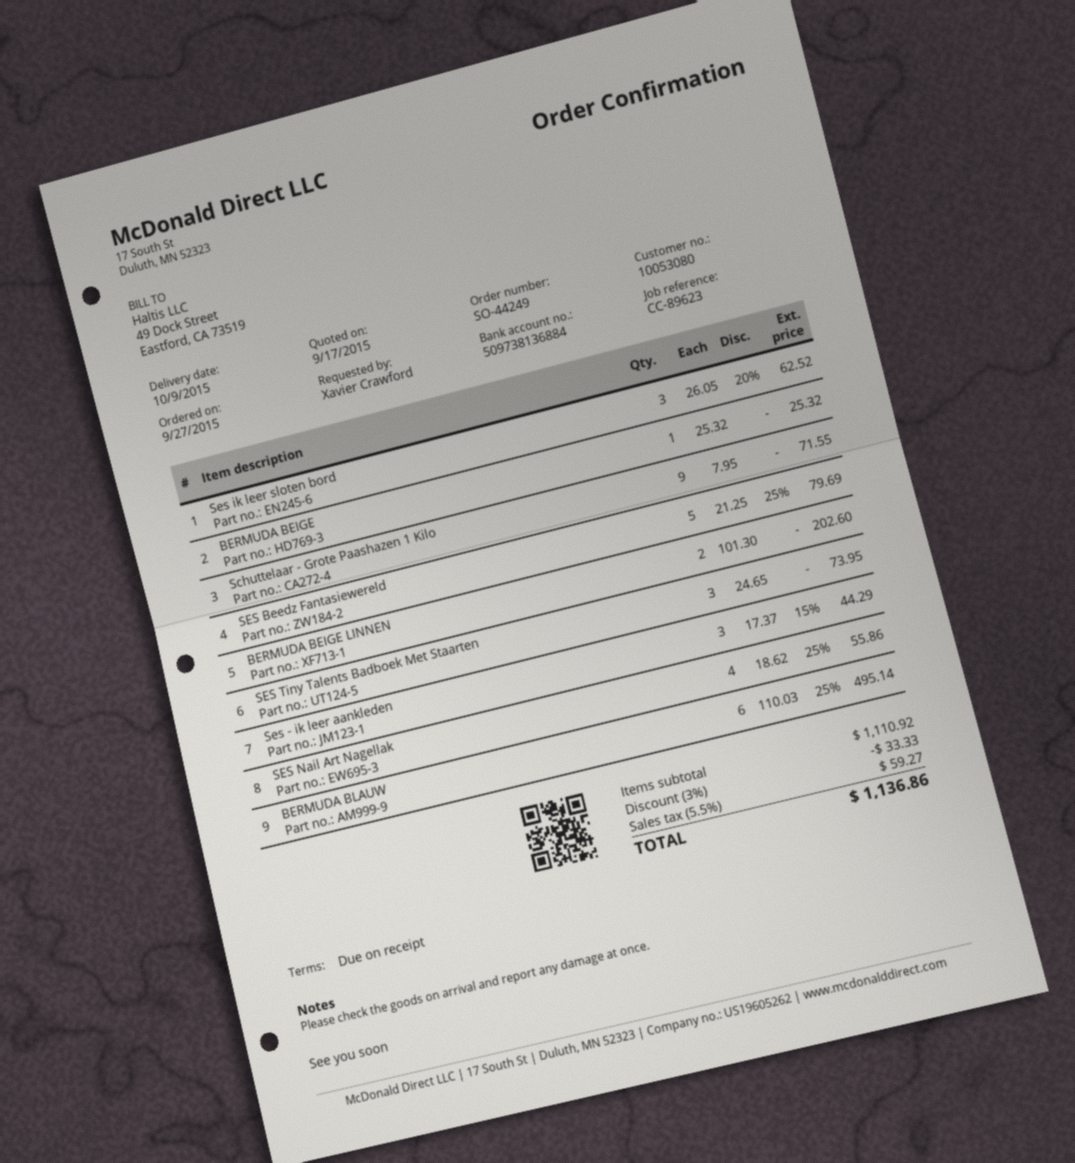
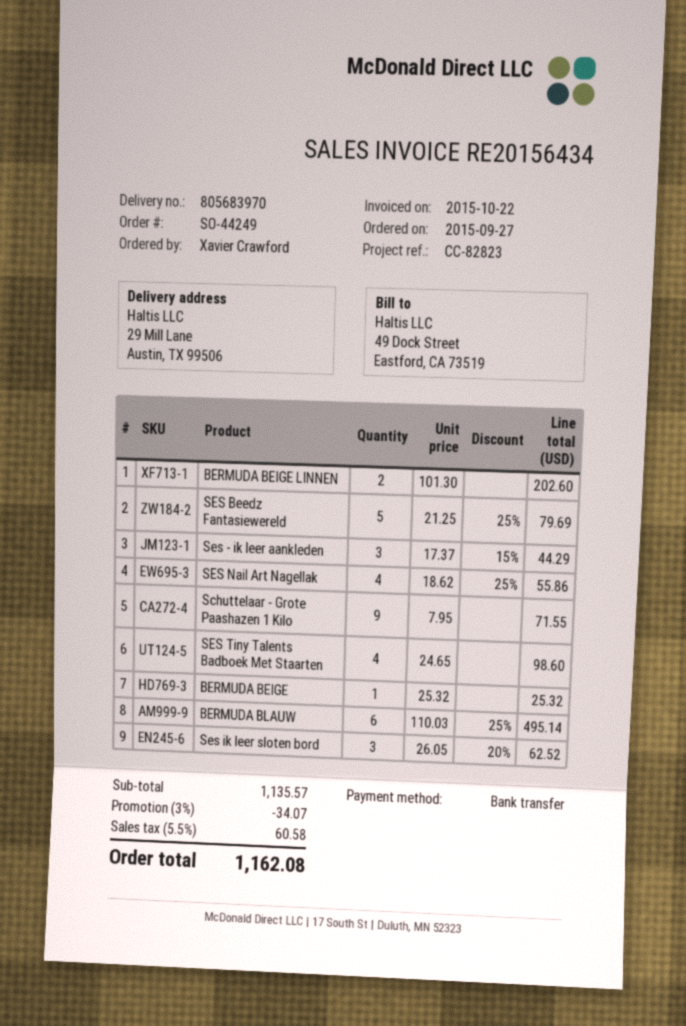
reference: CC-89623 -> CC-82823
SES Tiny Talents Badboek Met Staarten: 3 x 24.65 = 73.95 -> 4 x 24.65 = 98.60
subtotal: 1110.92 -> 1135.57
discount: 3% = 33.33 -> 3% = 34.07
tax: 5.5% = 59.27 -> 5.5% = 60.58
total: 1136.86 -> 1162.08

